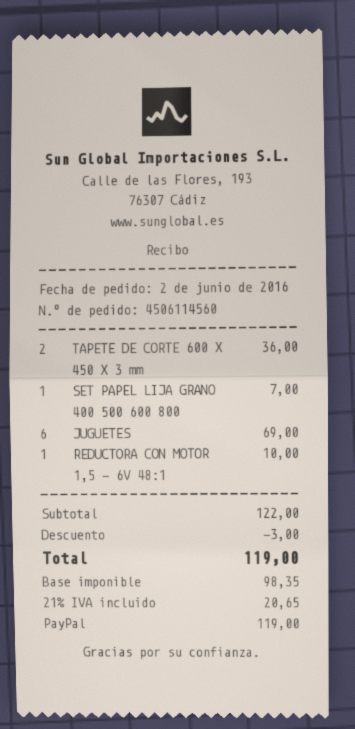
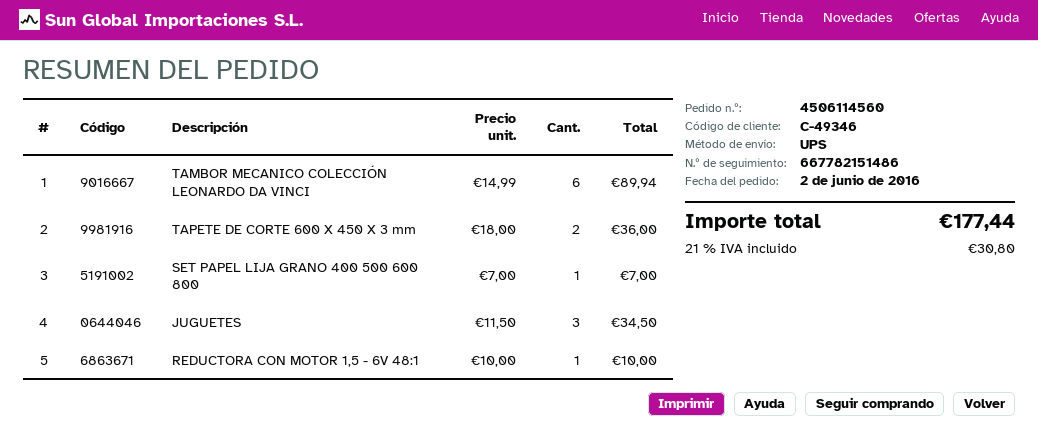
JUGUETES: 6 for 69.00 -> 3 for 34.50
TAMBOR MECANICO COLECCIÓN LEONARDO DA VINCI: none -> 6 for 89.94
discount: 3.00 -> none
tax: 21% = 20.65 -> 21% = 30.80
total: 119.00 -> 177.44

